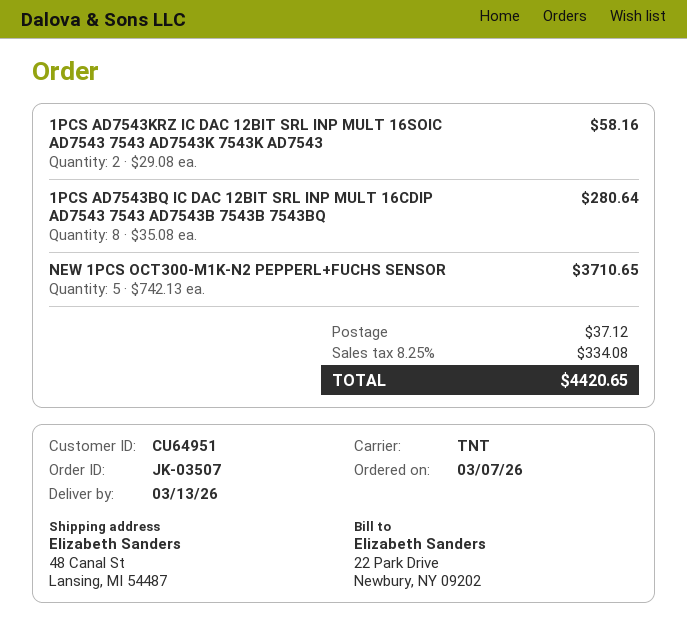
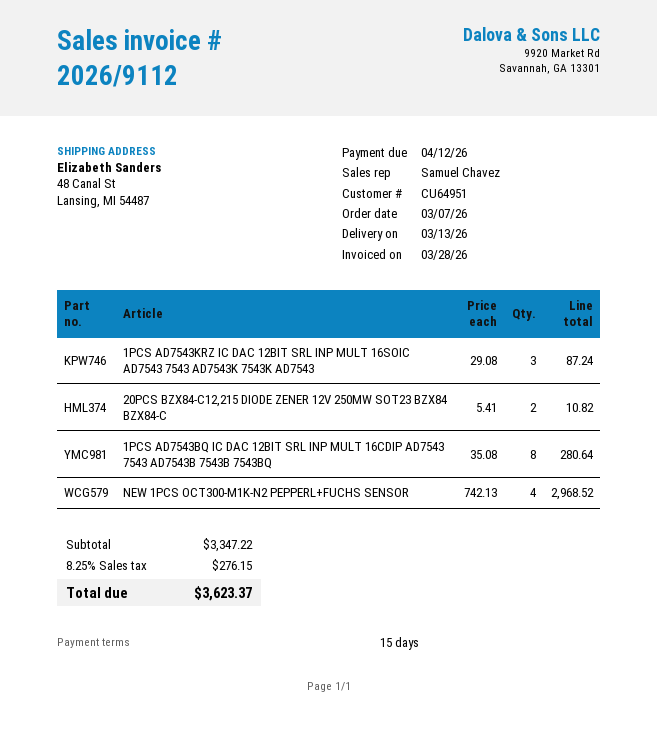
1PCS AD7543KRZ IC DAC 12BIT SRL INP MULT 16SOIC AD7543 7543 AD7543K 7543K AD7543: 2 x 29.08 = 58.16 -> 3 x 29.08 = 87.24
NEW 1PCS OCT300-M1K-N2 PEPPERL+FUCHS SENSOR: 5 x 742.13 = 3710.65 -> 4 x 742.13 = 2968.52
20PCS BZX84-C12,215 DIODE ZENER 12V 250MW SOT23 BZX84 BZX84-C: none -> 2 x 5.41 = 10.82
shipping: 37.12 -> none
tax: 8.25% = 334.08 -> 8.25% = 276.15
total: 4420.65 -> 3623.37

